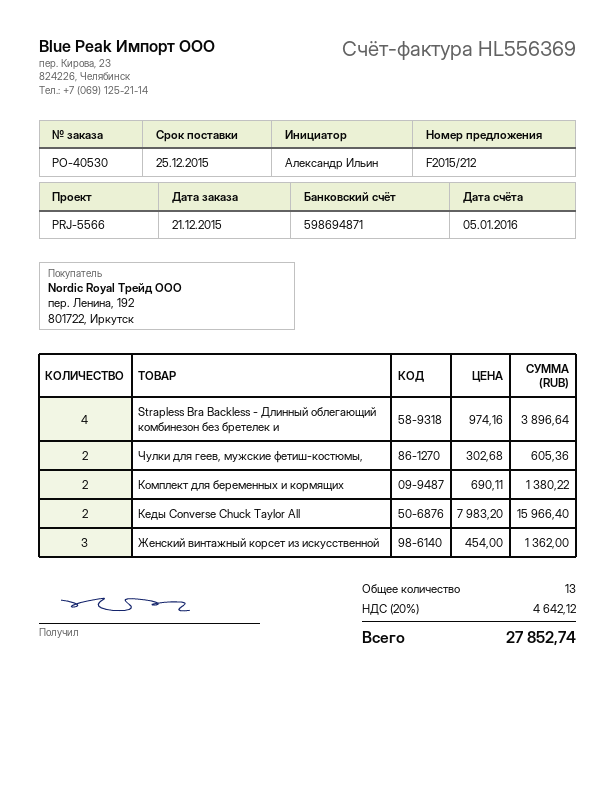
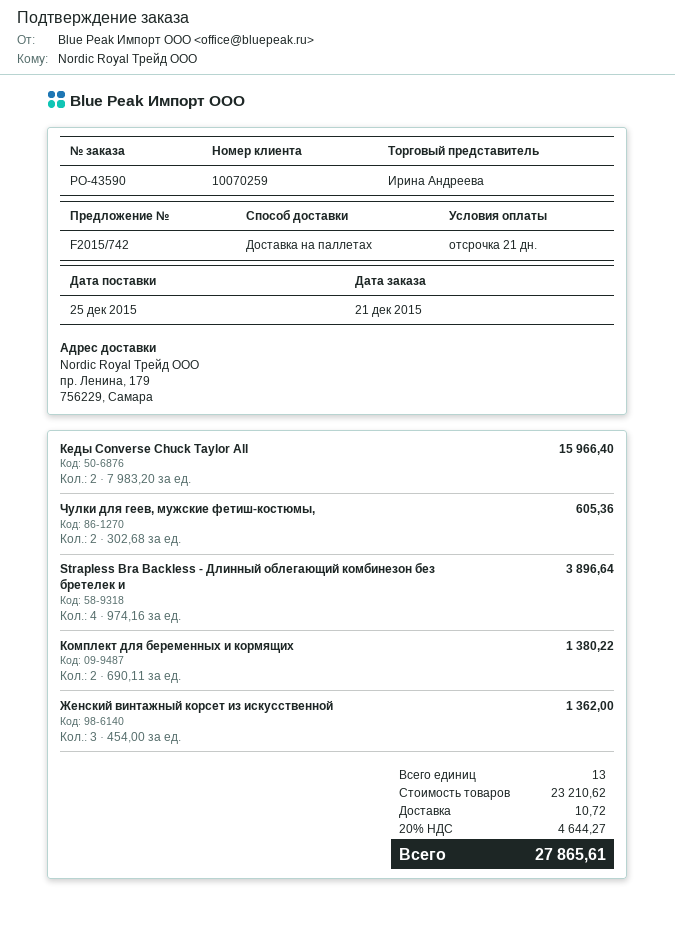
quote number: F2015/212 -> F2015/742
order number: PO-40530 -> PO-43590
shipping: none -> 10.72
tax: 20% = 4642.12 -> 20% = 4644.27
total: 27852.74 -> 27865.61

